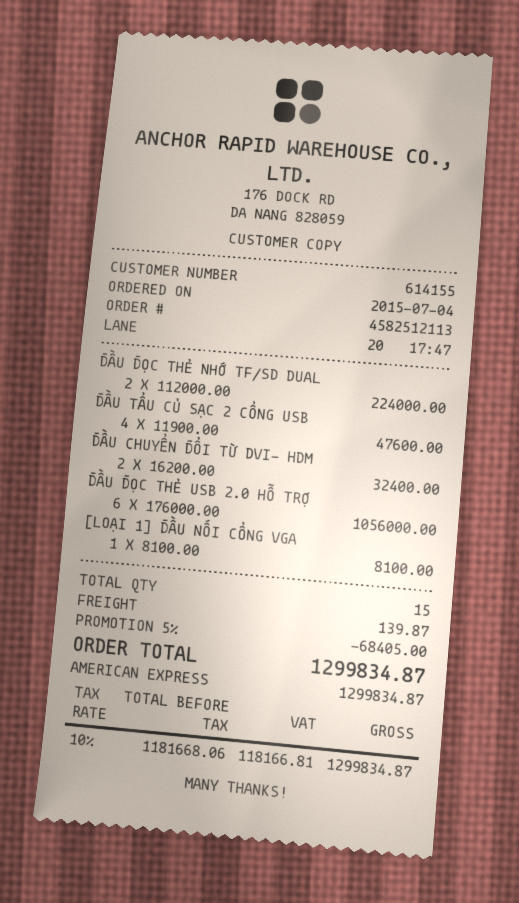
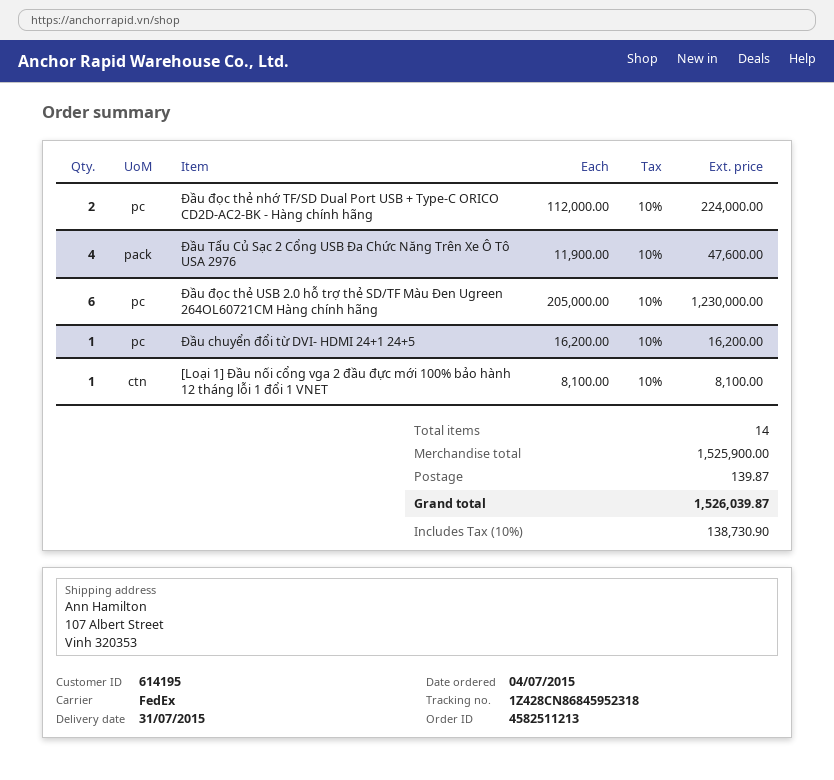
order number: 4582512113 -> 4582511213
customer number: 614155 -> 614195
ĐẦU CHUYỂN ĐỔI TỪ DVI- HDM: 2 x 16200.00 = 32400.00 -> 1 x 16200.00 = 16200.00
ĐẦU ĐỌC THẺ USB 2.0 HỖ TRỢ: 6 x 176000.00 = 1056000.00 -> 6 x 205000.00 = 1230000.00
total quantity: 15 -> 14
discount: 5% = 68405.00 -> none
tax: 10% = 118166.81 -> 10% = 138730.90
total: 1299834.87 -> 1526039.87

